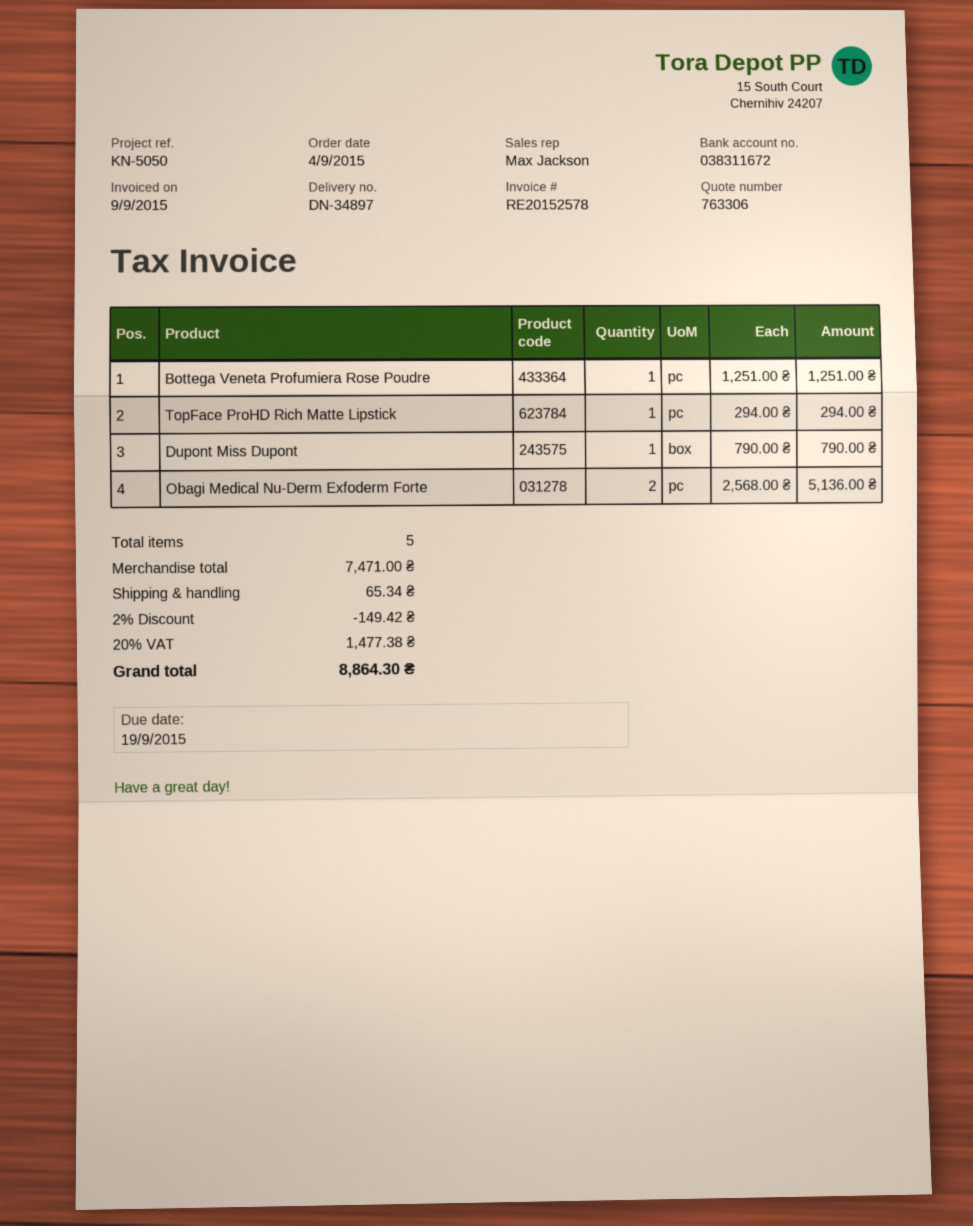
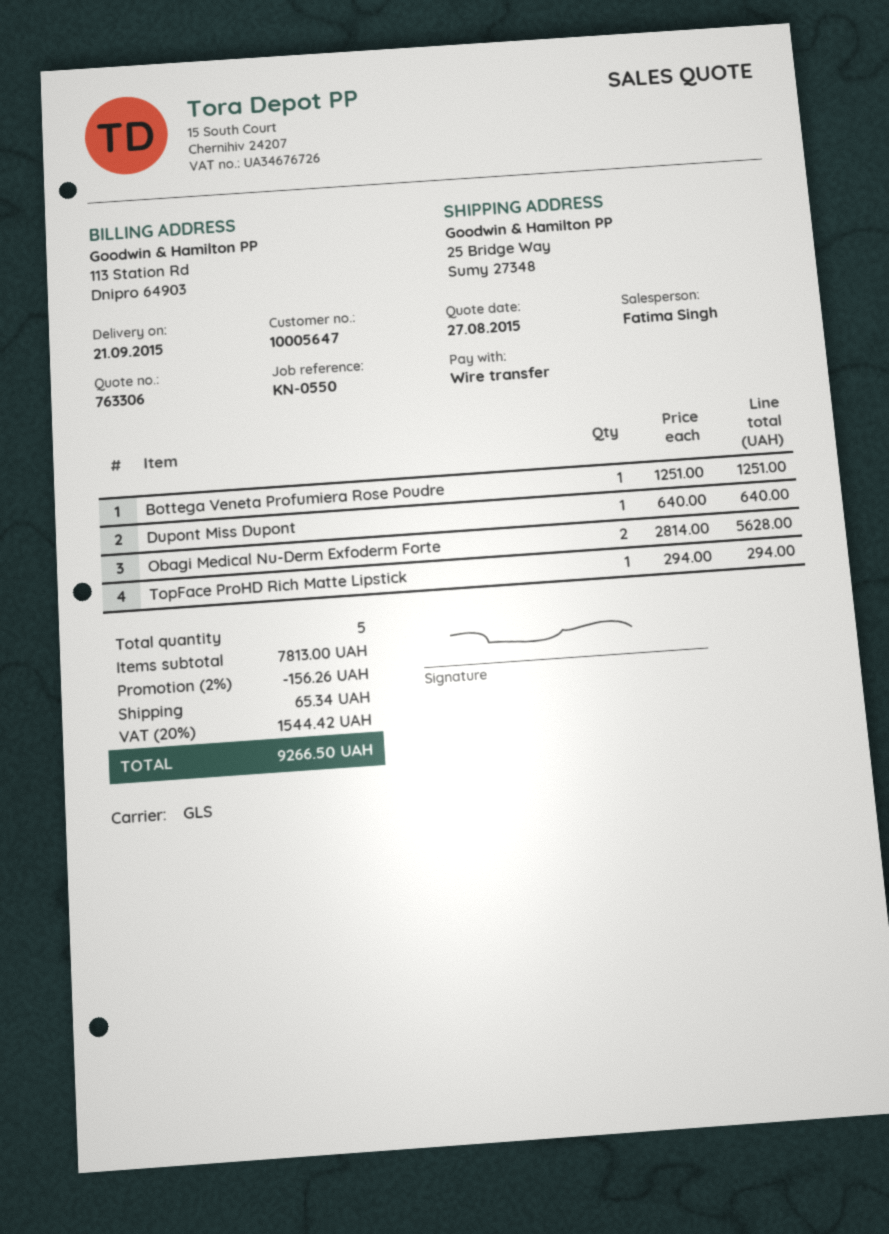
reference: KN-5050 -> KN-0550
sales rep: Max Jackson -> Fatima Singh
Dupont Miss Dupont: 1 x 790.00 = 790.00 -> 1 x 640.00 = 640.00
Obagi Medical Nu-Derm Exfoderm Forte: 2 x 2568.00 = 5136.00 -> 2 x 2814.00 = 5628.00
subtotal: 7471.00 -> 7813.00
discount: 2% = 149.42 -> 2% = 156.26
tax: 20% = 1477.38 -> 20% = 1544.42
total: 8864.30 -> 9266.50

